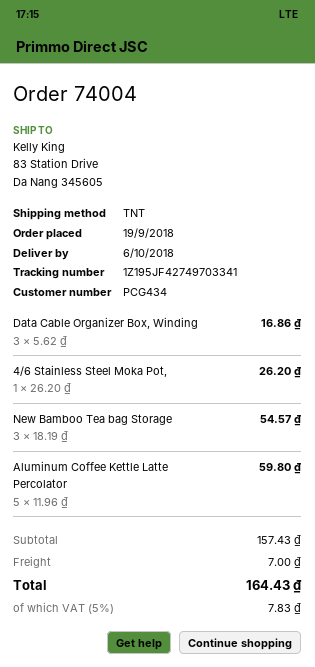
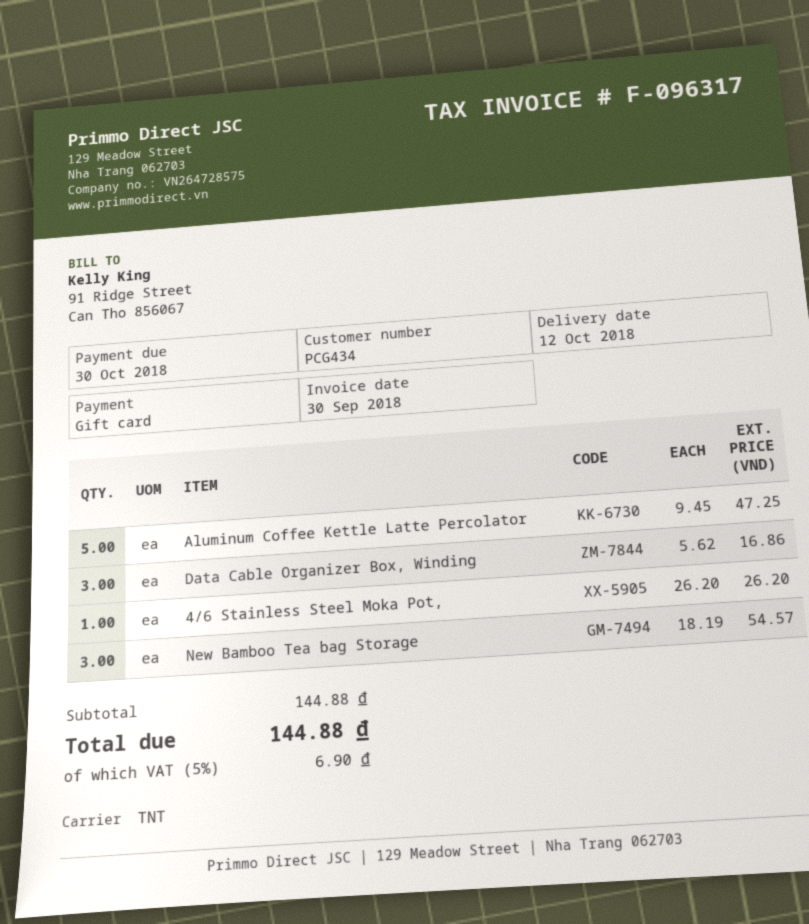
delivery date: 2018-10-06 -> 2018-10-12
Aluminum Coffee Kettle Latte Percolator: 5 x 11.96 = 59.80 -> 5 x 9.45 = 47.25
subtotal: 157.43 -> 144.88
shipping: 7.00 -> none
tax: 5% = 7.83 -> 5% = 6.90
total: 164.43 -> 144.88

